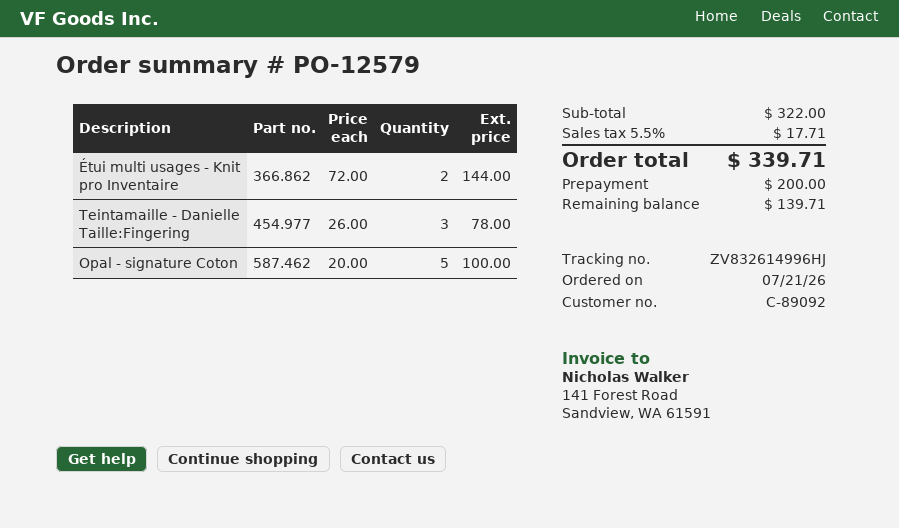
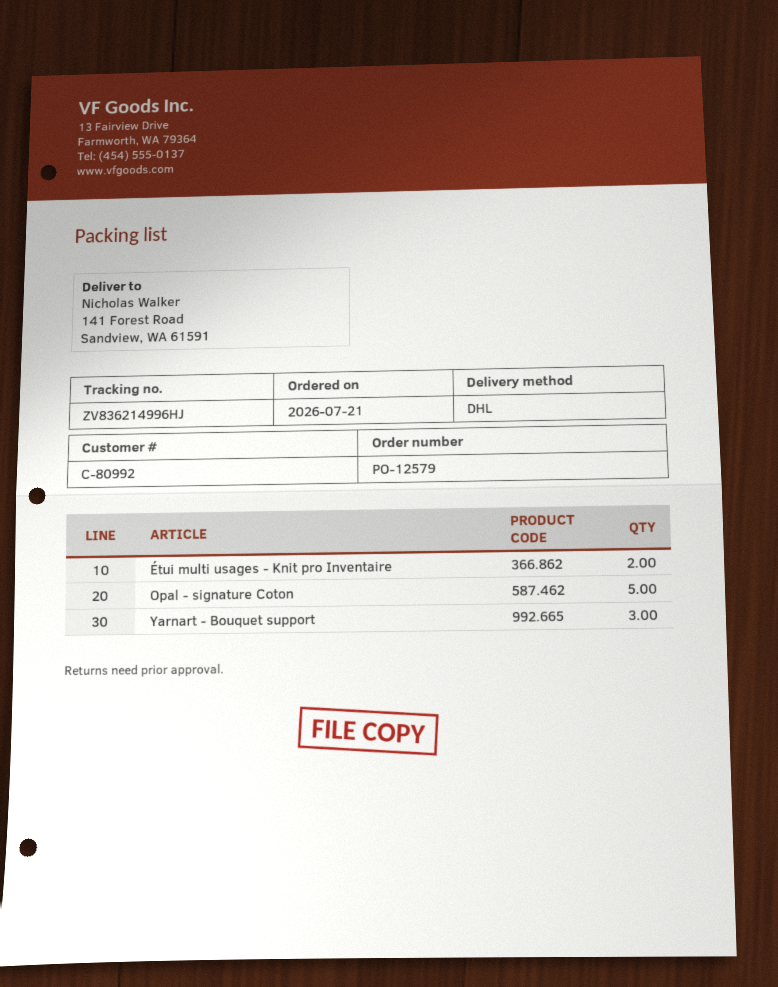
customer number: C-89092 -> C-80992
tracking number: ZV832614996HJ -> ZV836214996HJ
Teintamaille - Danielle Taille:Fingering: 3 -> none
Yarnart - Bouquet support: none -> 3

